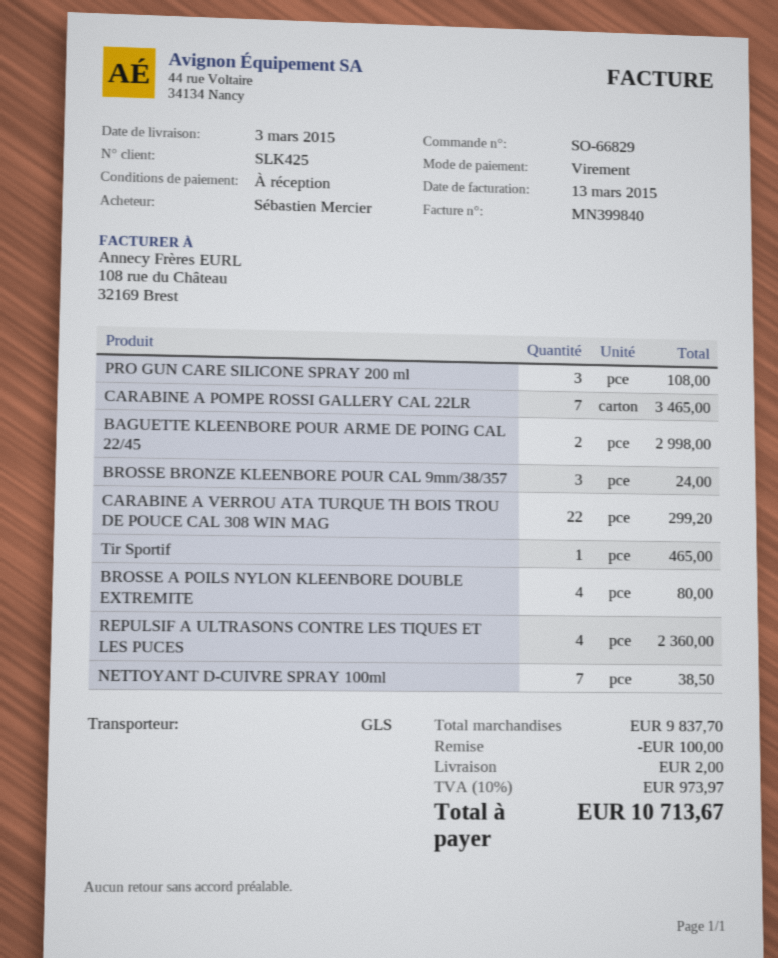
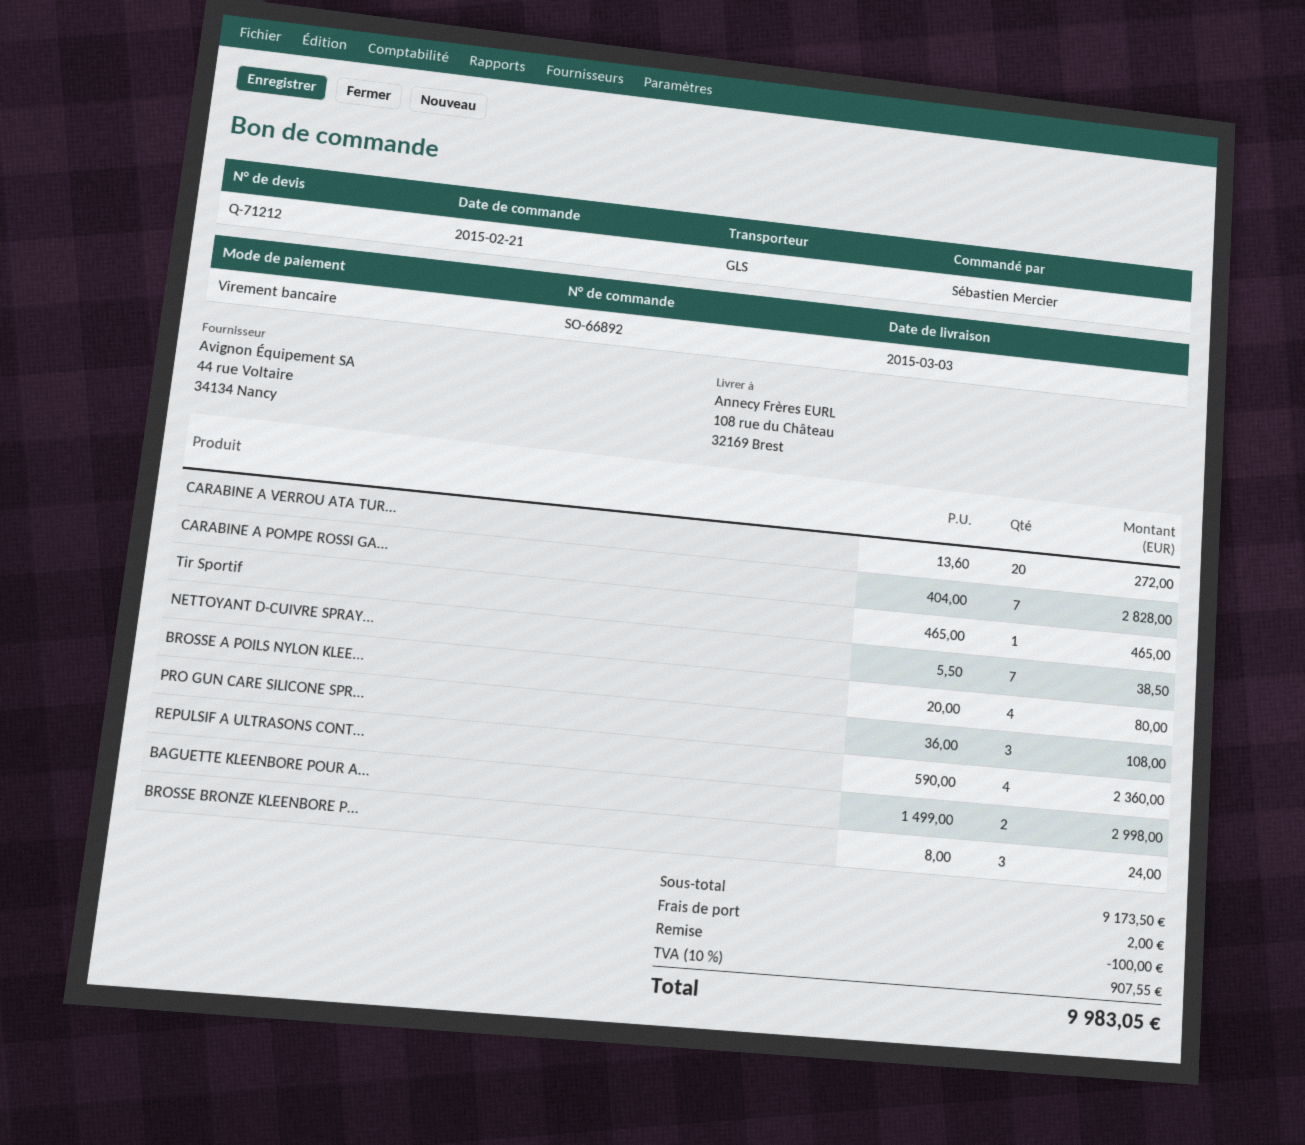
order number: SO-66829 -> SO-66892
CARABINE A POMPE ROSSI GALLERY CAL 22LR: 7 for 3465.00 -> 7 for 2828.00
CARABINE A VERROU ATA TURQUE TH BOIS TROU DE POUCE CAL 308 WIN MAG: 22 for 299.20 -> 20 for 272.00
subtotal: 9837.70 -> 9173.50
tax: 10% = 973.97 -> 10% = 907.55
total: 10713.67 -> 9983.05

